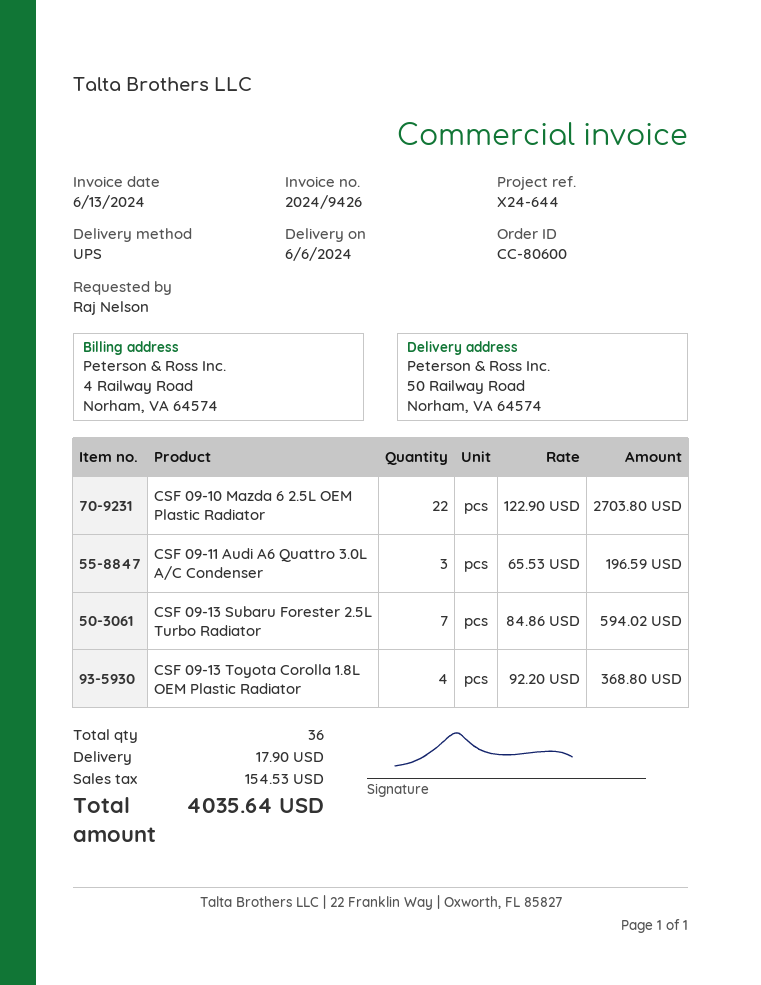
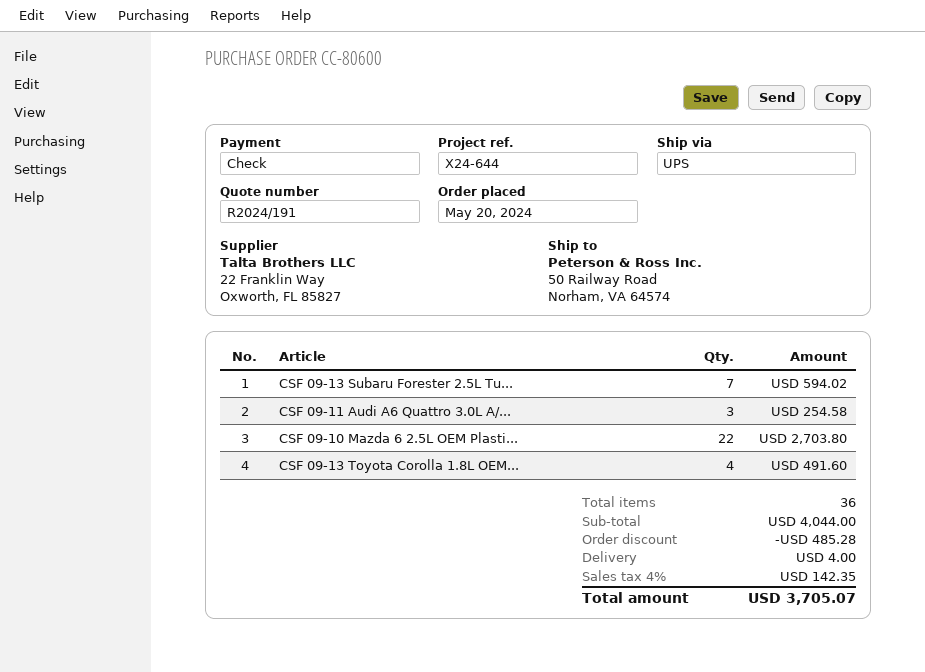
CSF 09-11 Audi A6 Quattro 3.0L A/C Condenser: 3 for 196.59 -> 3 for 254.58
CSF 09-13 Toyota Corolla 1.8L OEM Plastic Radiator: 4 for 368.80 -> 4 for 491.60
discount: none -> 485.28
shipping: 17.90 -> 4.00
tax: 154.53 -> 142.35
total: 4035.64 -> 3705.07

